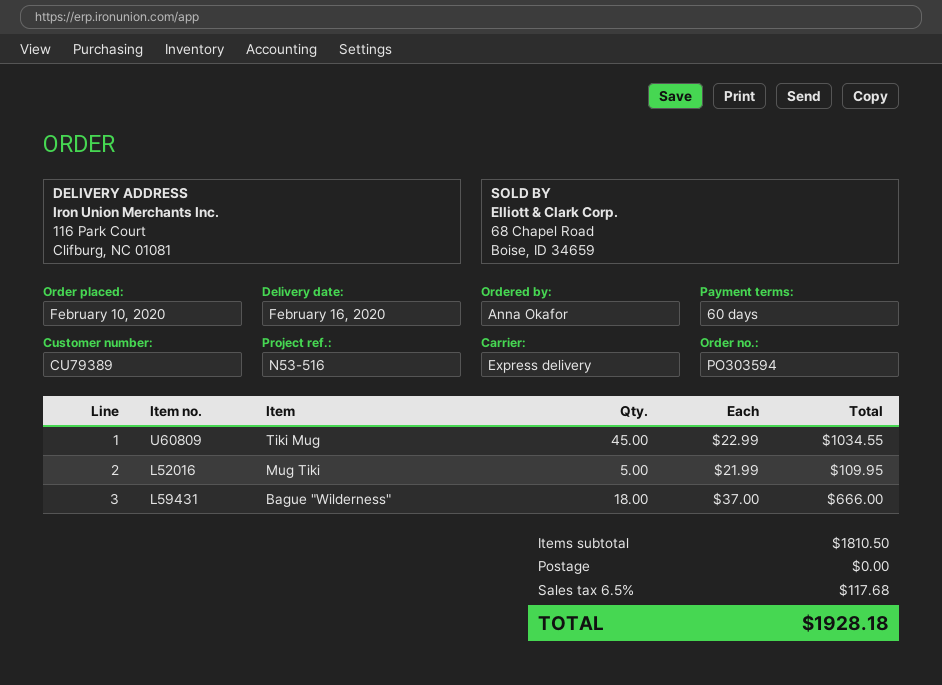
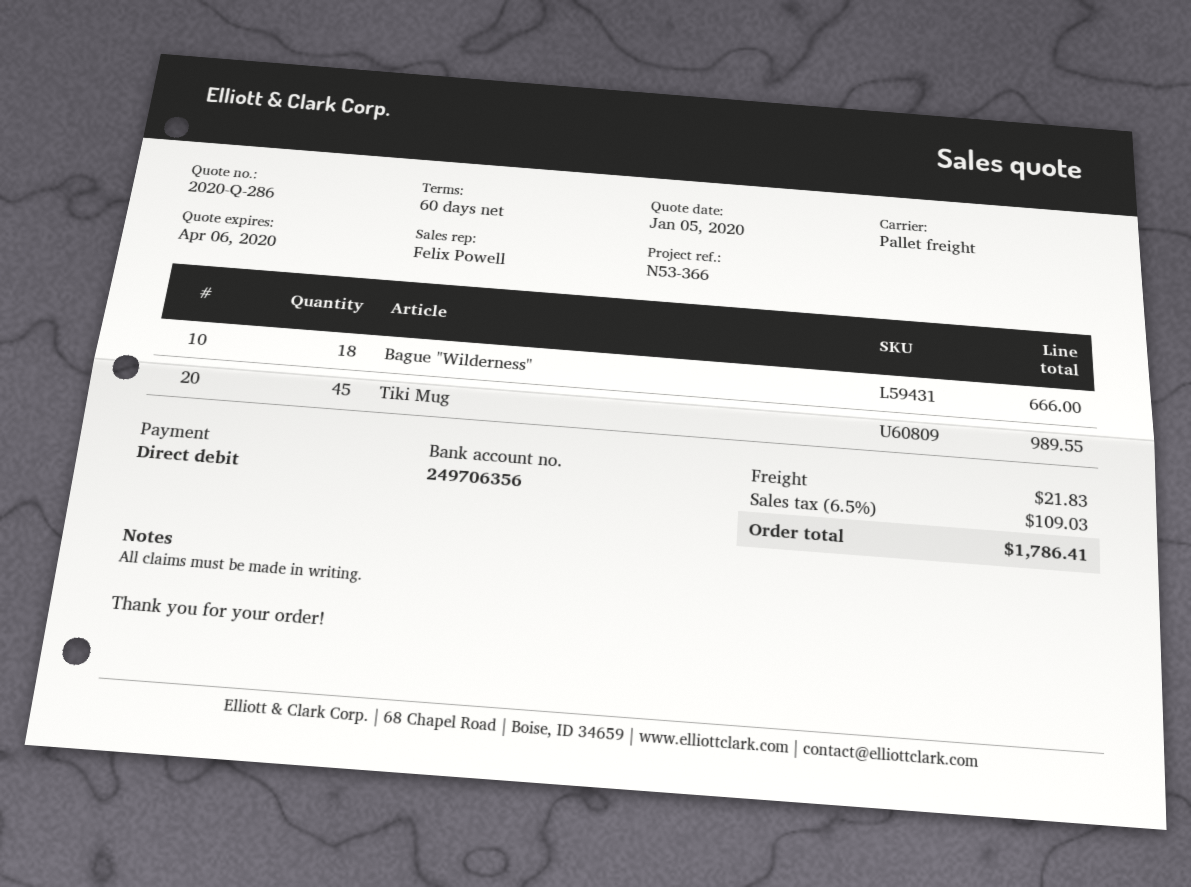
reference: N53-516 -> N53-366
shipping method: express -> pallet freight
Tiki Mug: 45 for 1034.55 -> 45 for 989.55
Mug Tiki: 5 for 109.95 -> none
shipping: 0.00 -> 21.83
tax: 6.5% = 117.68 -> 6.5% = 109.03
total: 1928.18 -> 1786.41

